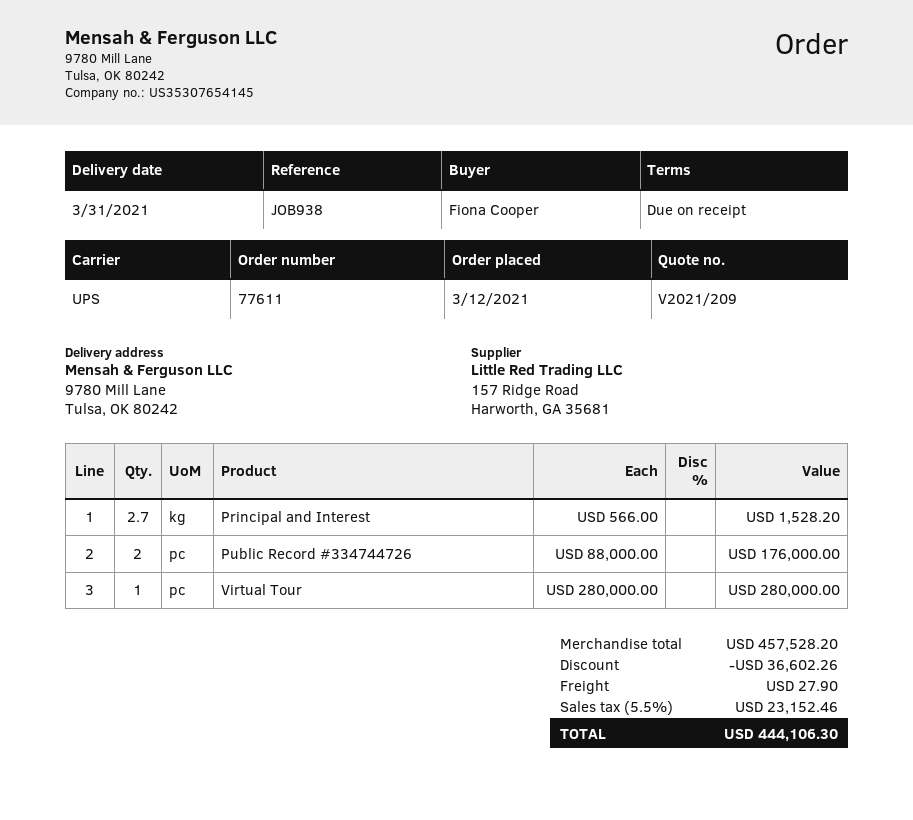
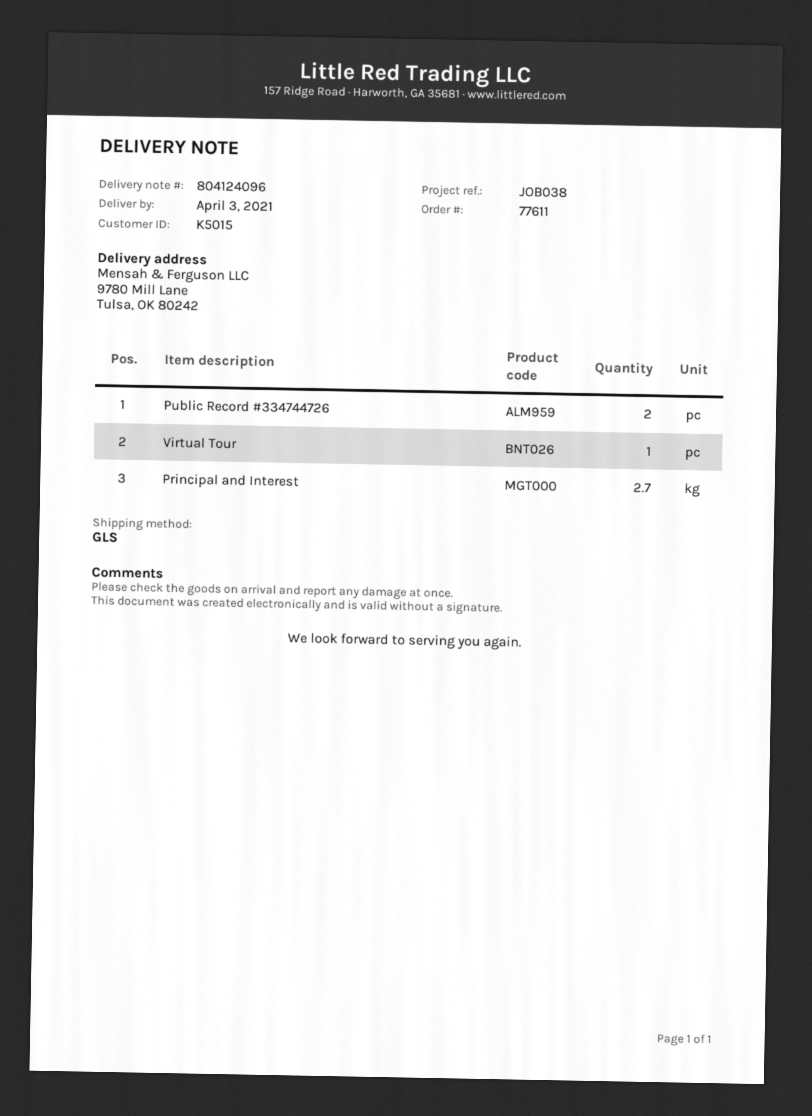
delivery date: 2021-03-31 -> 2021-04-03
reference: JOB938 -> JOB038
shipping method: UPS -> GLS

